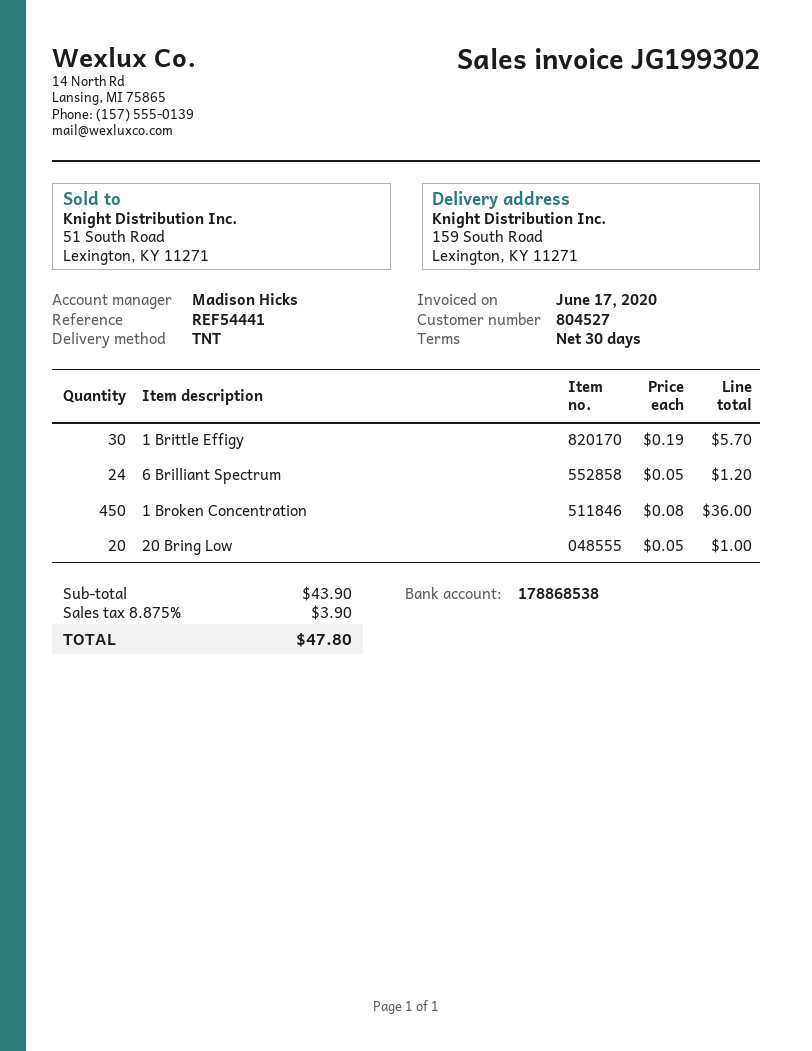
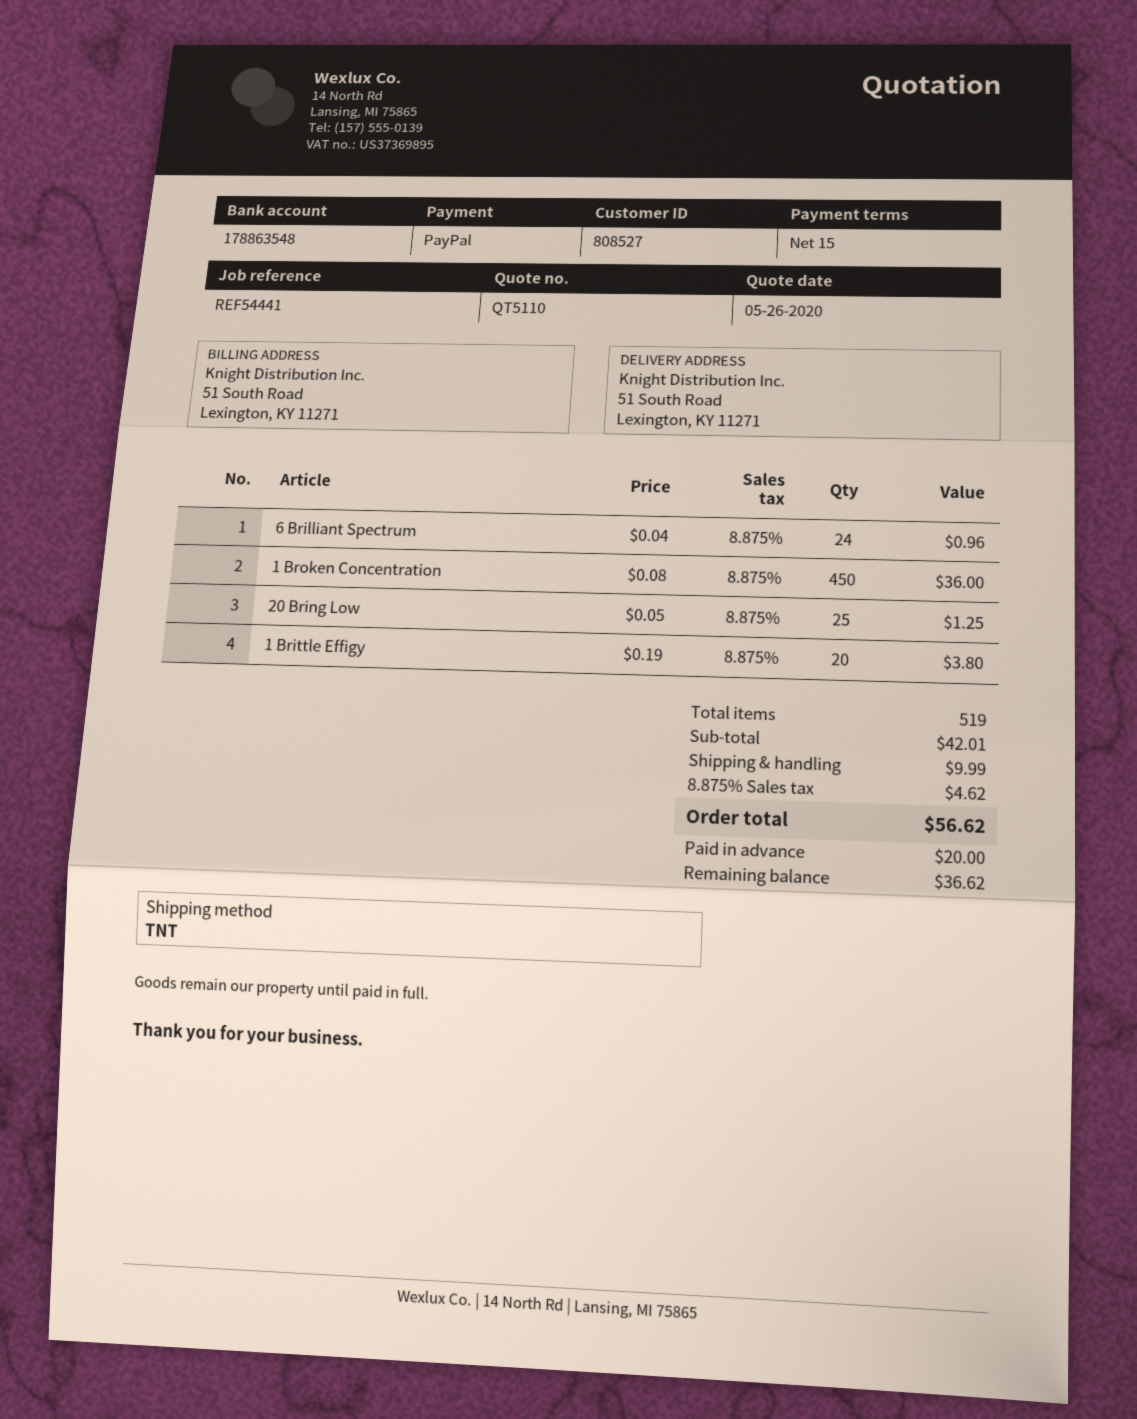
payment terms: 30 days -> 15 days
customer number: 804527 -> 808527
bank account: 178868538 -> 178863548
ship to: 159 South Road, Lexington, KY 11271 -> 51 South Road, Lexington, KY 11271
1 Brittle Effigy: 30 x 0.19 = 5.70 -> 20 x 0.19 = 3.80
6 Brilliant Spectrum: 24 x 0.05 = 1.20 -> 24 x 0.04 = 0.96
20 Bring Low: 20 x 0.05 = 1.00 -> 25 x 0.05 = 1.25
subtotal: 43.90 -> 42.01
shipping: none -> 9.99
tax: 8.875% = 3.90 -> 8.875% = 4.62
total: 47.80 -> 56.62

